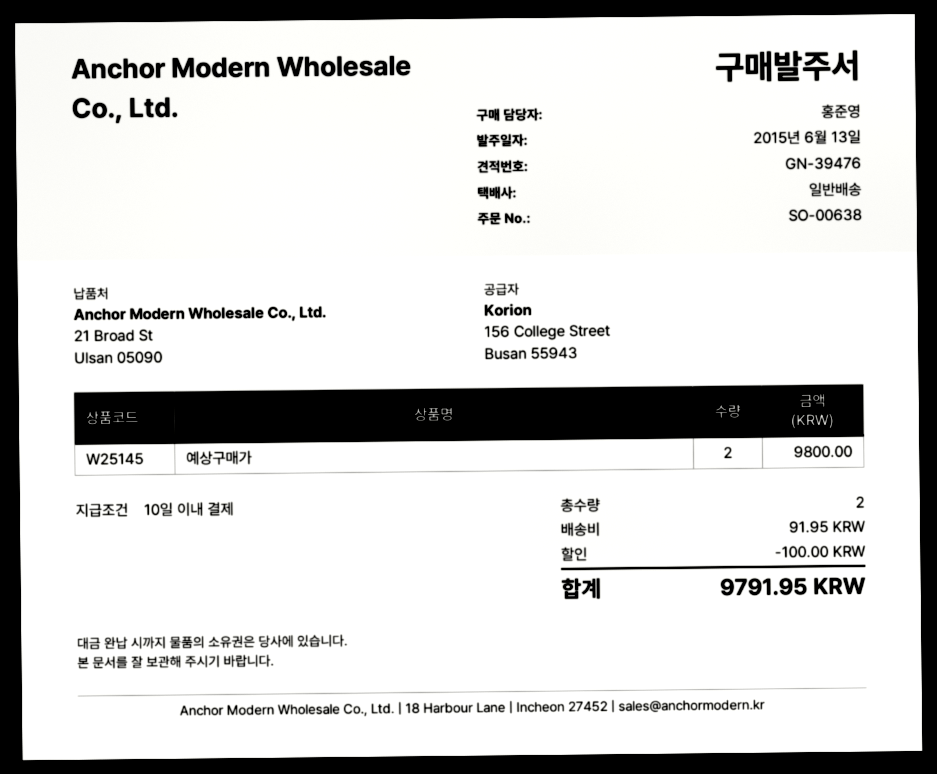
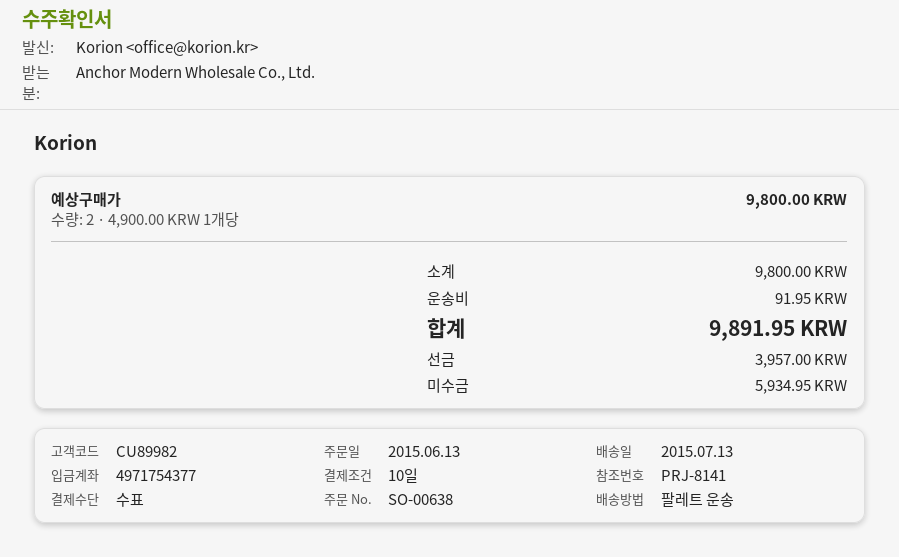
shipping method: standard -> pallet freight
discount: 100.00 -> none
total: 9791.95 -> 9891.95

